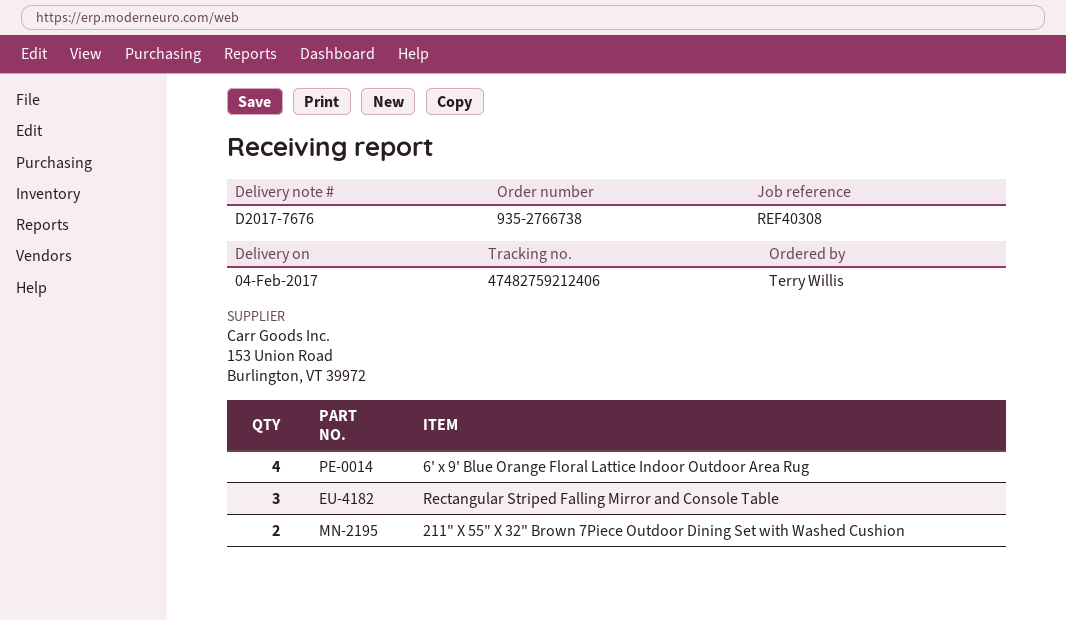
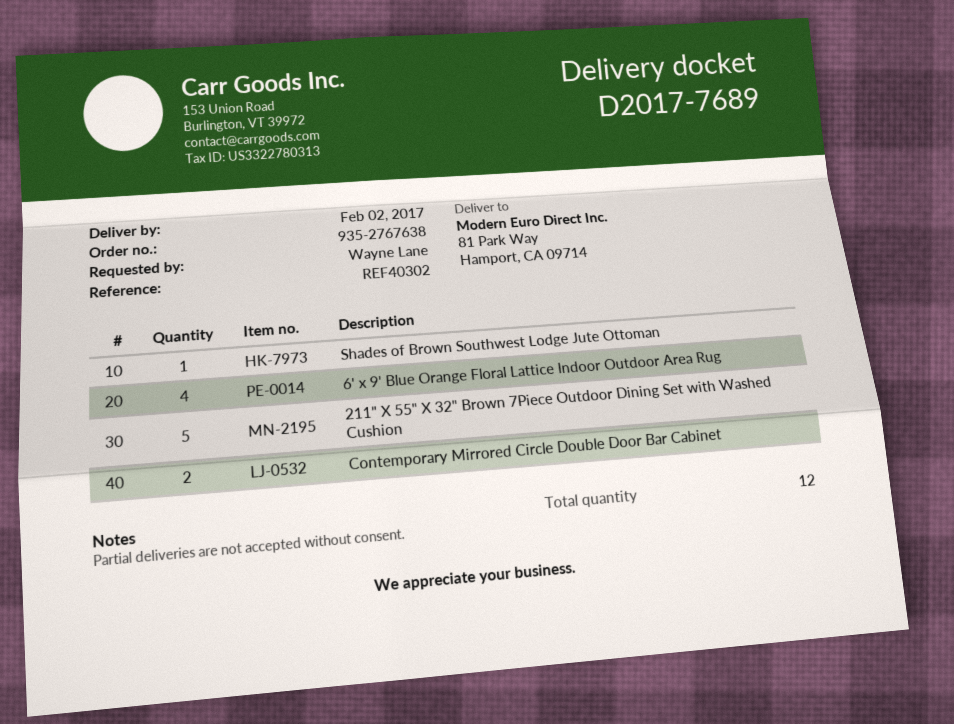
order number: 935-2766738 -> 935-2767638
delivery note number: D2017-7676 -> D2017-7689
delivery date: 2017-02-04 -> 2017-02-02
reference: REF40308 -> REF40302
ordered by: Terry Willis -> Wayne Lane
Rectangular Striped Falling Mirror and Console Table: 3 -> none
211" X 55" X 32" Brown 7Piece Outdoor Dining Set with Washed Cushion: 2 -> 5
Shades of Brown Southwest Lodge Jute Ottoman: none -> 1
Contemporary Mirrored Circle Double Door Bar Cabinet: none -> 2

